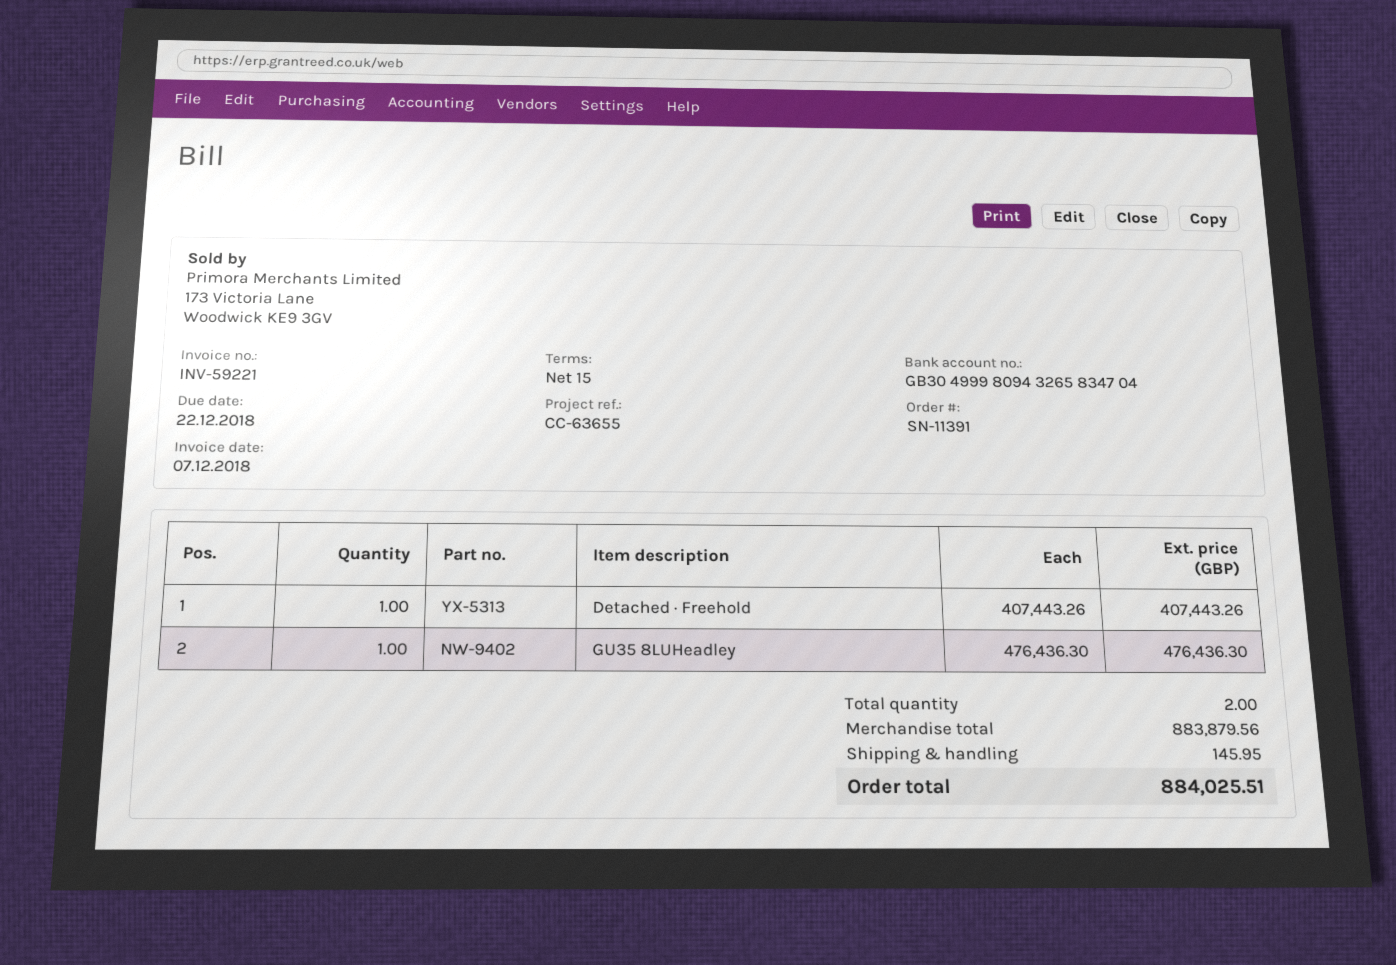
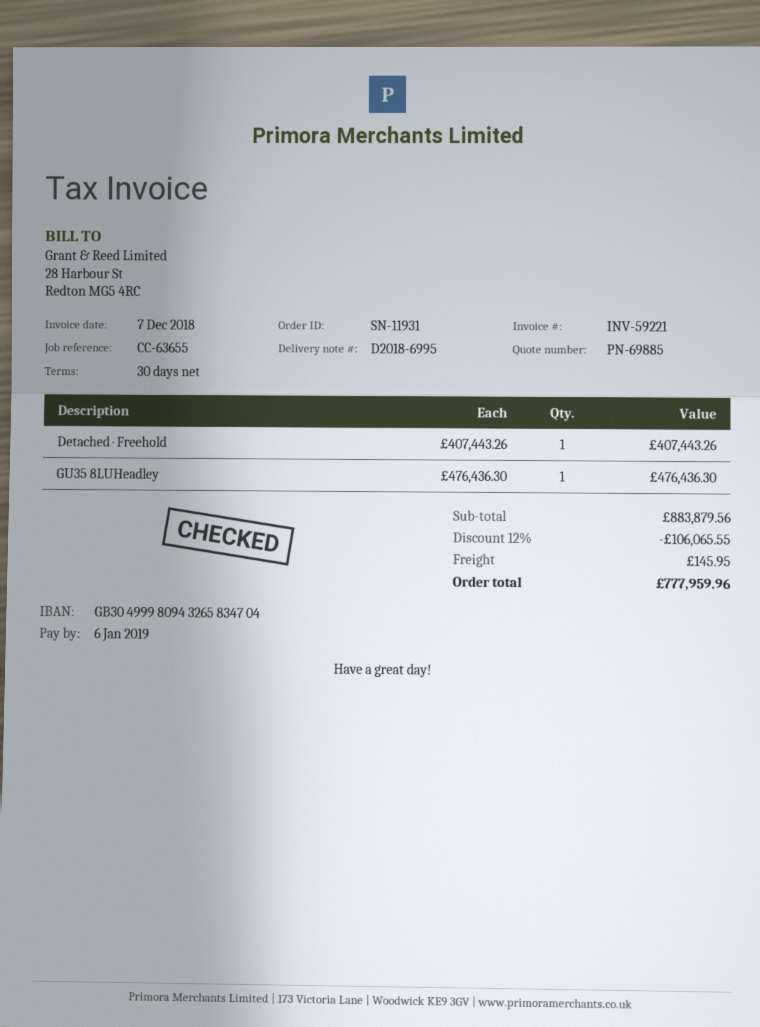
order number: SN-11391 -> SN-11931
payment terms: 15 days -> 30 days
due date: 2018-12-22 -> 2019-01-06
discount: none -> 12% = 106065.55
total: 884025.51 -> 777959.96

